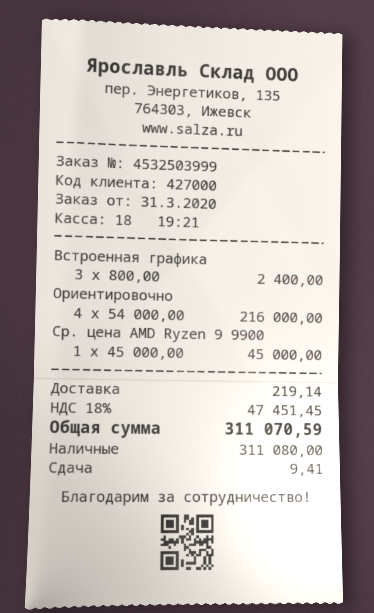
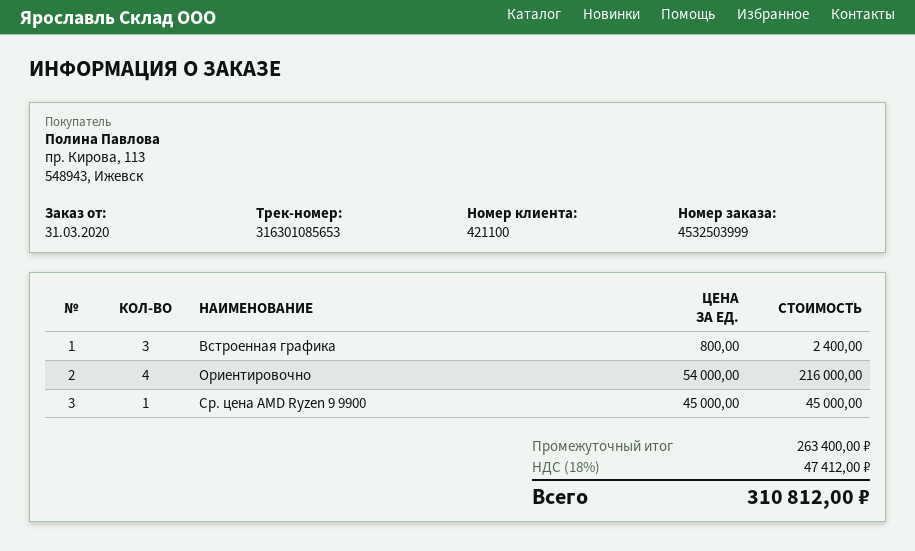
customer number: 427000 -> 421100
shipping: 219.14 -> none
tax: 18% = 47451.45 -> 18% = 47412.00
total: 311070.59 -> 310812.00

